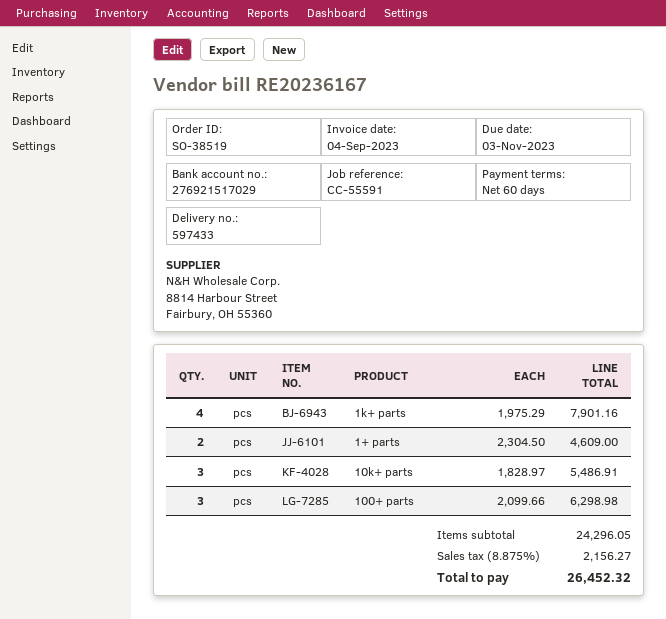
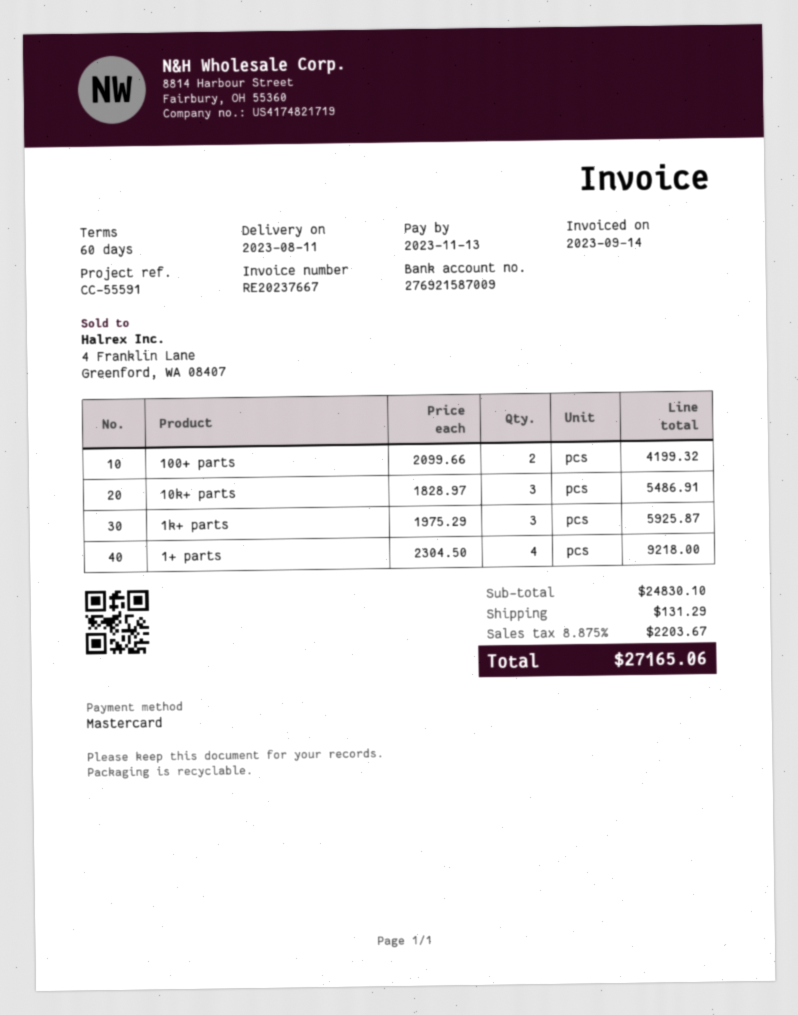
invoice number: RE20236167 -> RE20237667
invoice date: 2023-09-04 -> 2023-09-14
due date: 2023-11-03 -> 2023-11-13
bank account: 276921517029 -> 276921587009
1k+ parts: 4 x 1975.29 = 7901.16 -> 3 x 1975.29 = 5925.87
1+ parts: 2 x 2304.50 = 4609.00 -> 4 x 2304.50 = 9218.00
100+ parts: 3 x 2099.66 = 6298.98 -> 2 x 2099.66 = 4199.32
subtotal: 24296.05 -> 24830.10
shipping: none -> 131.29
tax: 8.875% = 2156.27 -> 8.875% = 2203.67
total: 26452.32 -> 27165.06

